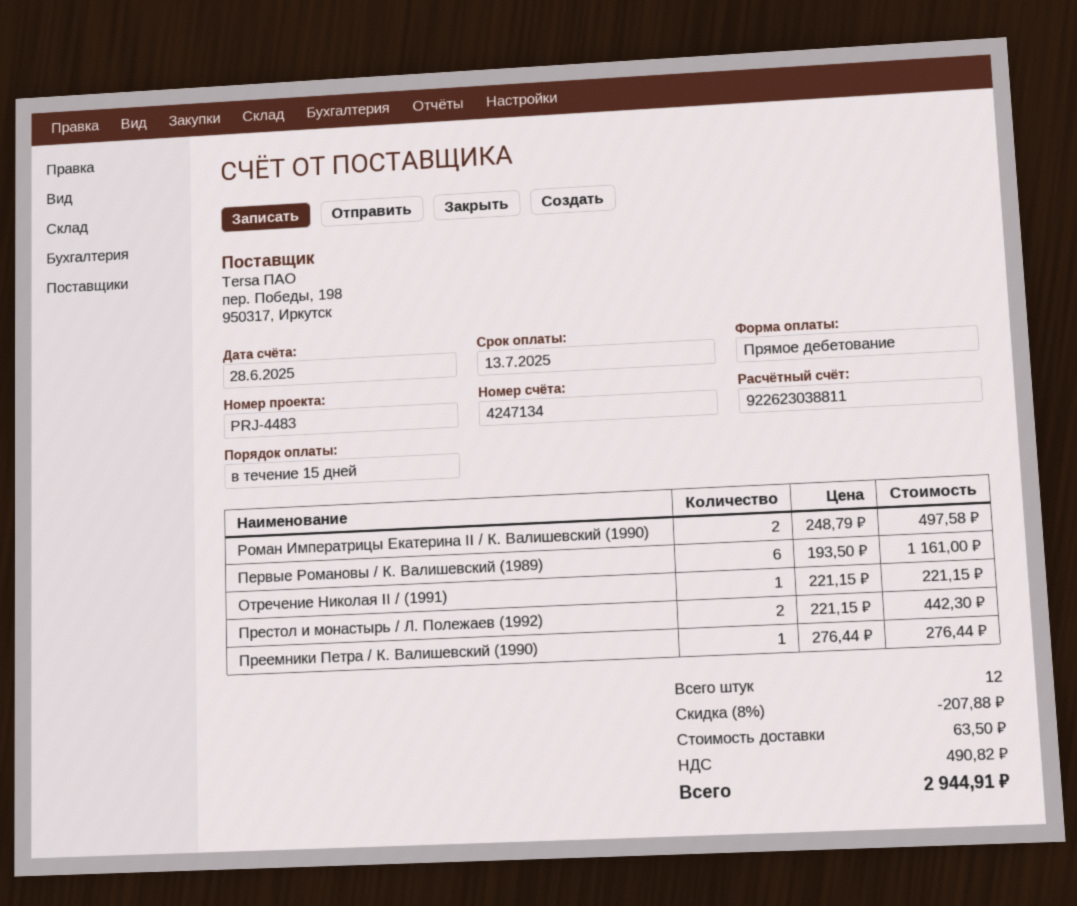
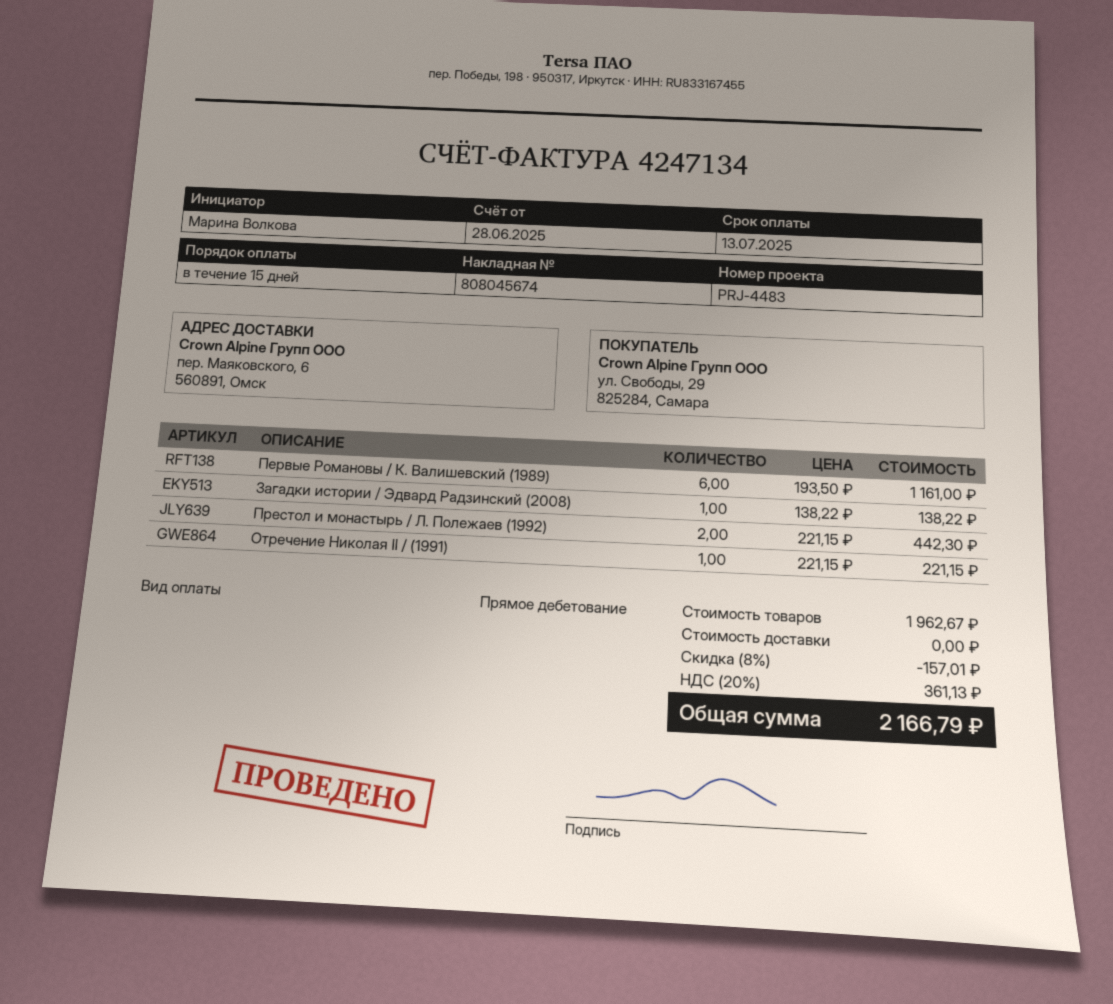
Роман Императрицы Екатерина II / К. Валишевский (1990): 2 x 248.79 = 497.58 -> none
Преемники Петра / К. Валишевский (1990): 1 x 276.44 = 276.44 -> none
Загадки истории / Эдвард Радзинский (2008): none -> 1 x 138.22 = 138.22
discount: 8% = 207.88 -> 8% = 157.01
shipping: 63.50 -> 0.00
tax: 490.82 -> 361.13
total: 2944.91 -> 2166.79

